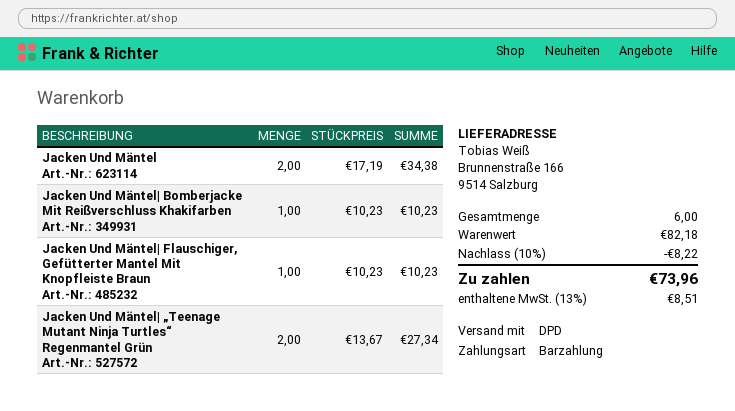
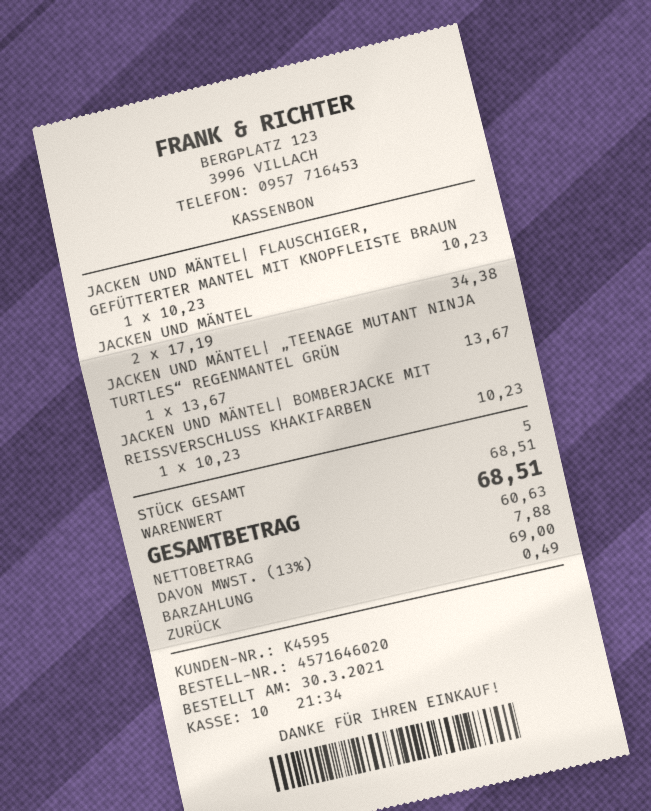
Jacken Und Mäntel| „Teenage Mutant Ninja Turtles“ Regenmantel Grün: 2 x 13.67 = 27.34 -> 1 x 13.67 = 13.67
total quantity: 6 -> 5
subtotal: 82.18 -> 68.51
discount: 10% = 8.22 -> none
tax: 13% = 8.51 -> 13% = 7.88
total: 73.96 -> 68.51

